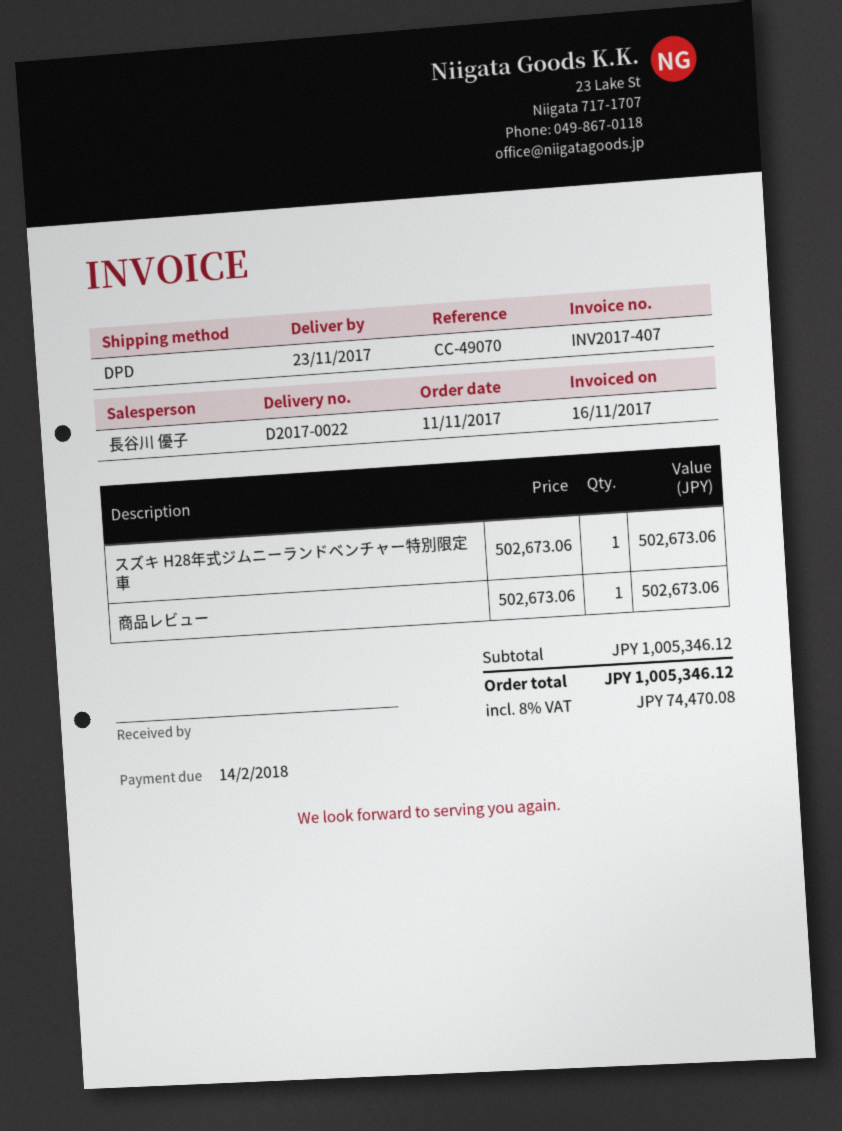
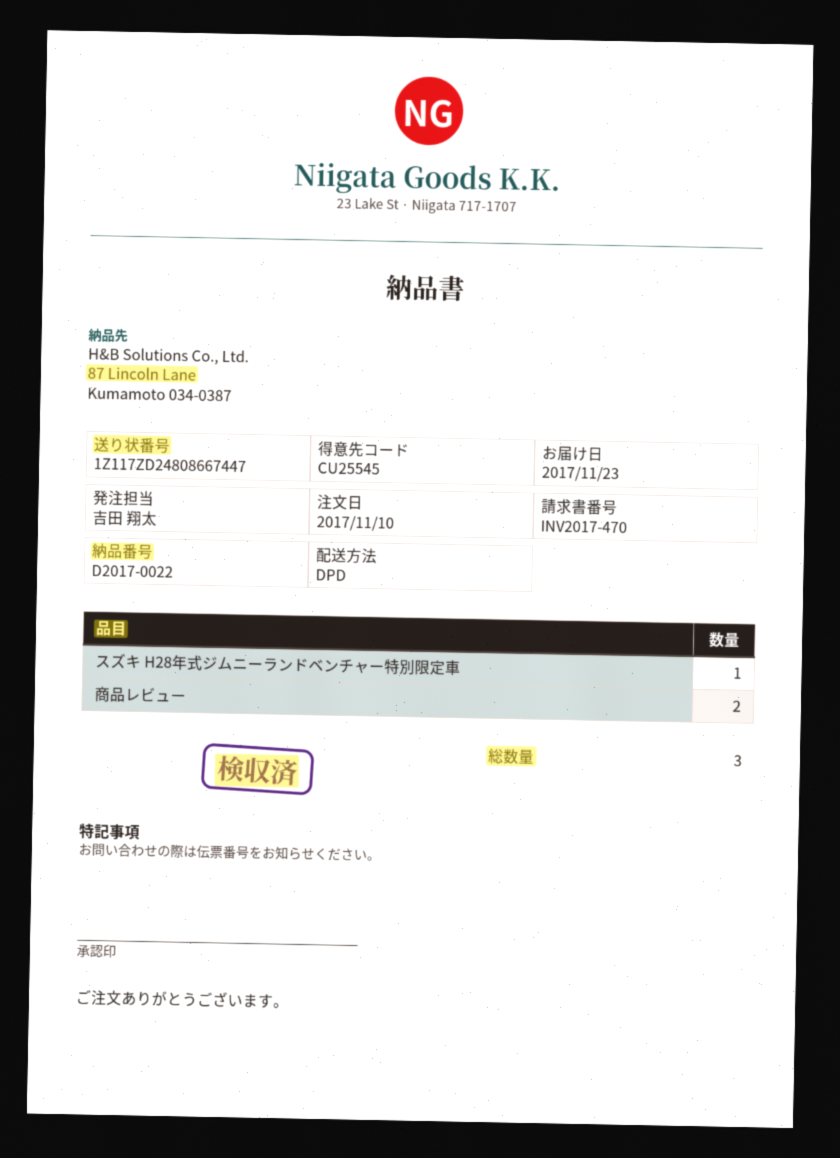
order date: 2017-11-11 -> 2017-11-10
invoice number: INV2017-407 -> INV2017-470
商品レビュー: 1 -> 2

